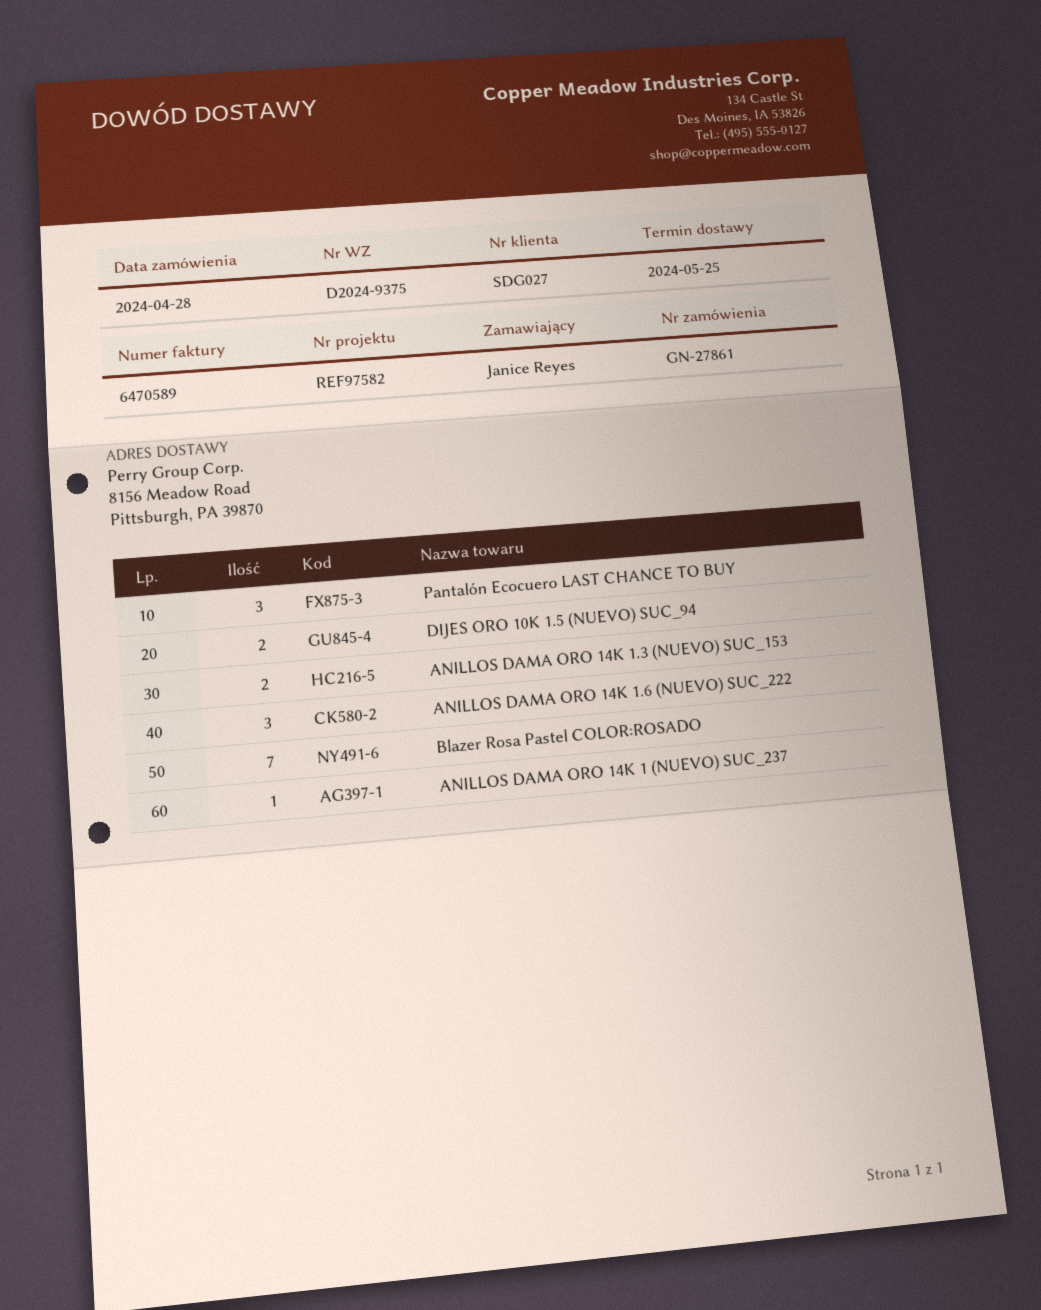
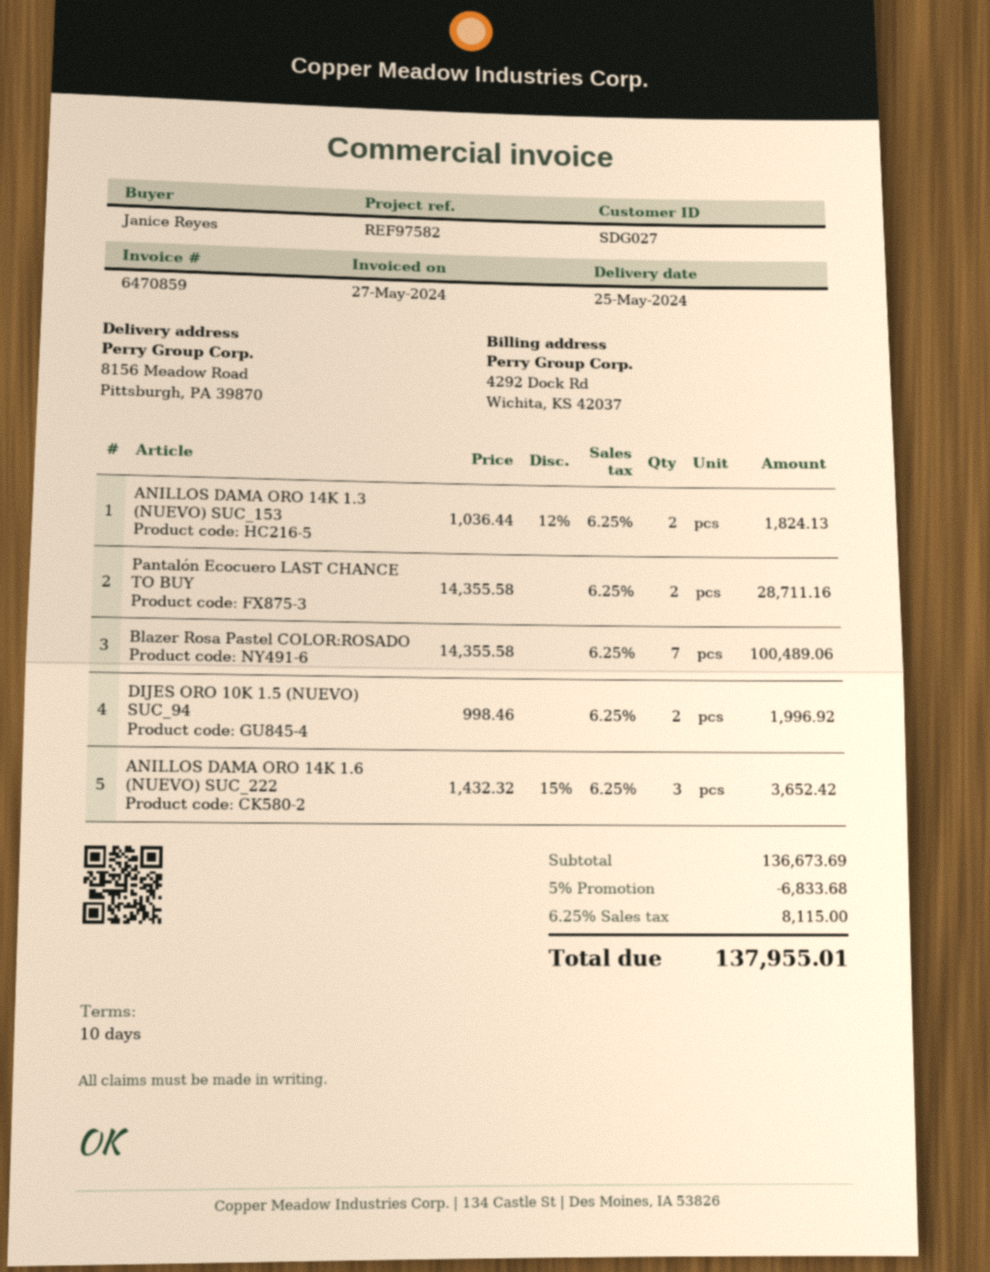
invoice number: 6470589 -> 6470859
Pantalón Ecocuero LAST CHANCE TO BUY: 3 -> 2
ANILLOS DAMA ORO 14K 1 (NUEVO) SUC_237: 1 -> none

